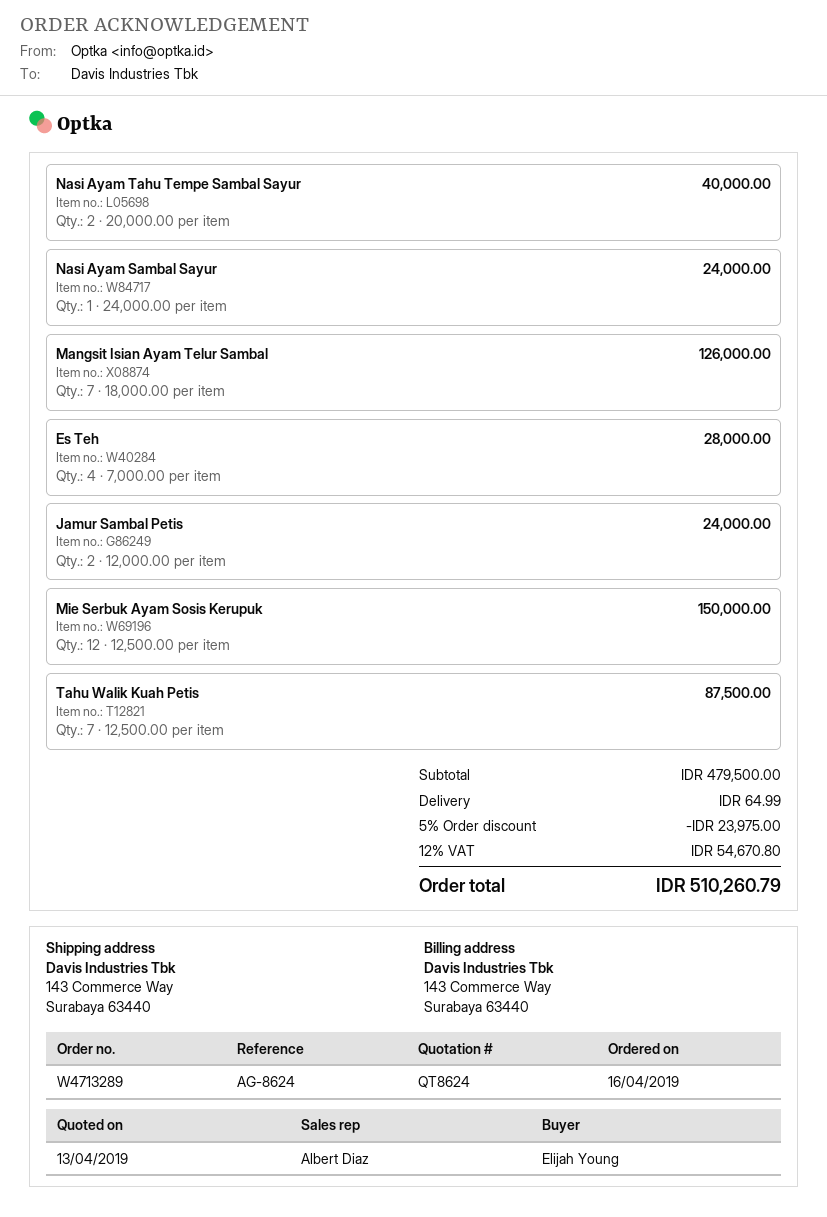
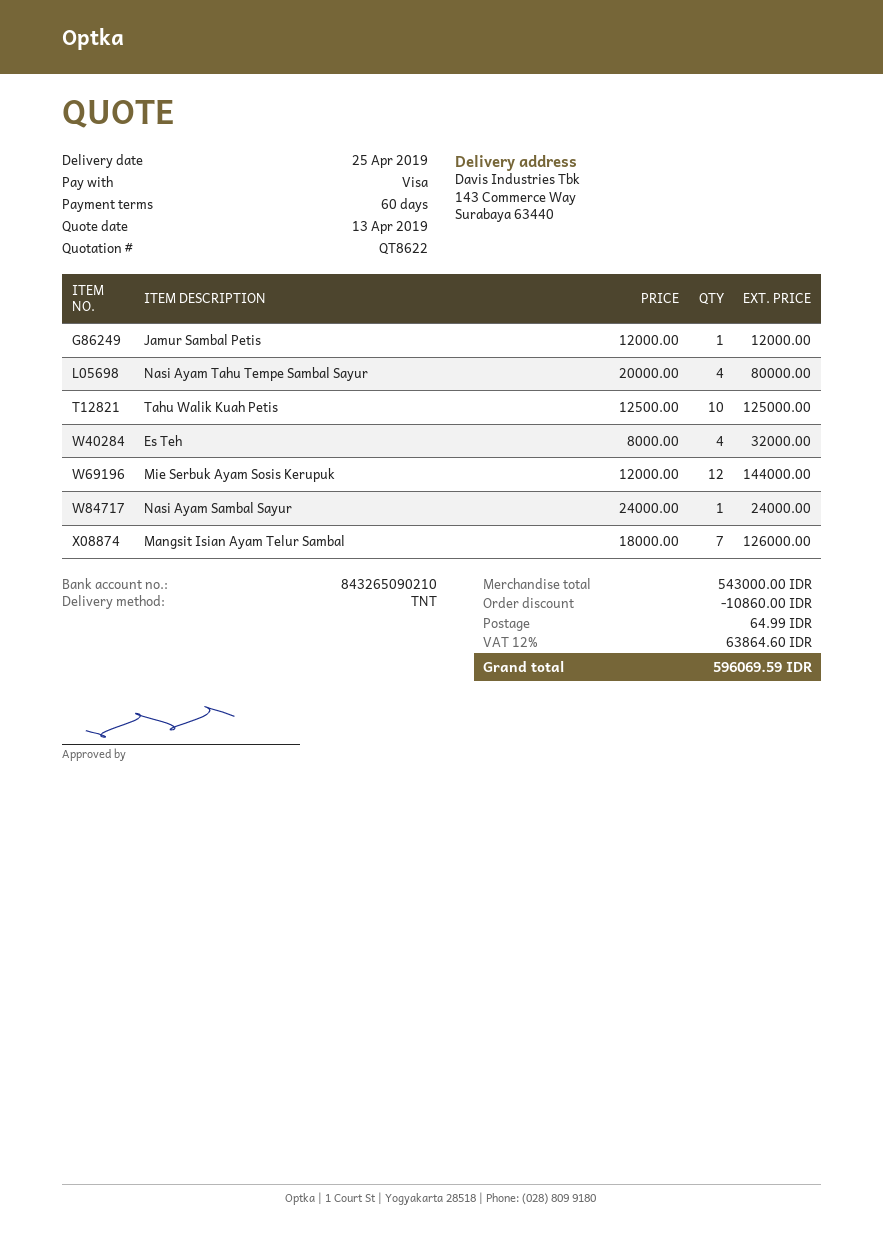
quote number: QT8624 -> QT8622
Nasi Ayam Tahu Tempe Sambal Sayur: 2 x 20000.00 = 40000.00 -> 4 x 20000.00 = 80000.00
Es Teh: 4 x 7000.00 = 28000.00 -> 4 x 8000.00 = 32000.00
Jamur Sambal Petis: 2 x 12000.00 = 24000.00 -> 1 x 12000.00 = 12000.00
Mie Serbuk Ayam Sosis Kerupuk: 12 x 12500.00 = 150000.00 -> 12 x 12000.00 = 144000.00
Tahu Walik Kuah Petis: 7 x 12500.00 = 87500.00 -> 10 x 12500.00 = 125000.00
subtotal: 479500.00 -> 543000.00
discount: 23975.00 -> 10860.00
tax: 12% = 54670.80 -> 12% = 63864.60
total: 510260.79 -> 596069.59

